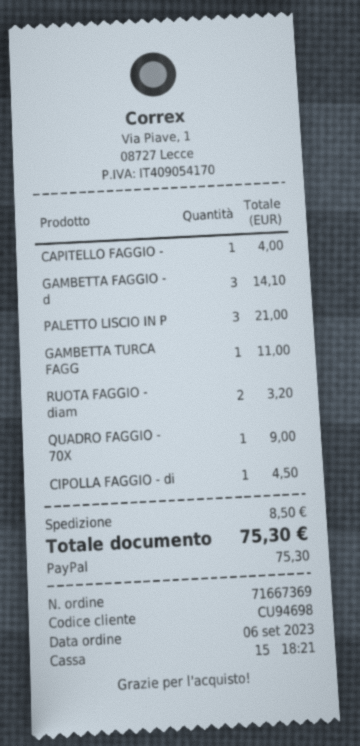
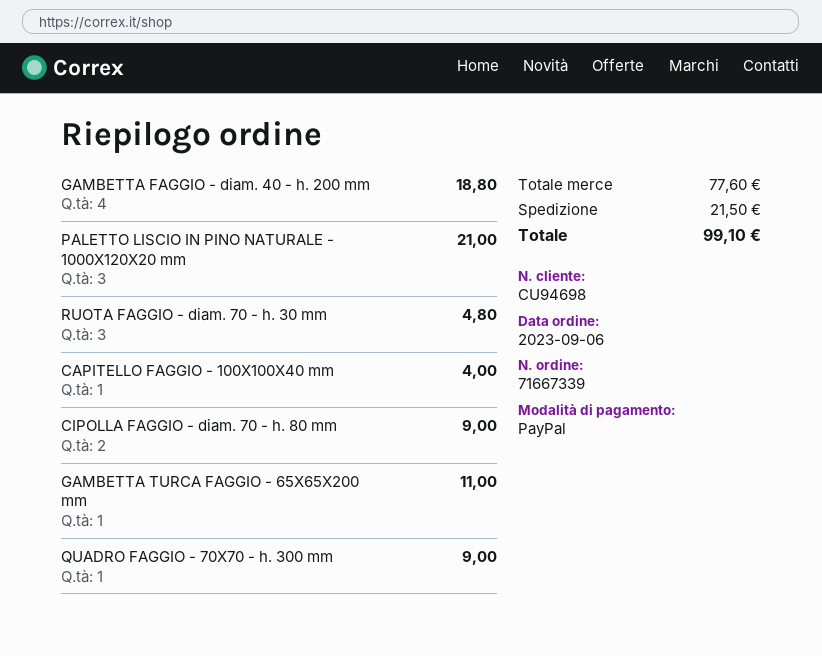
order number: 71667369 -> 71667339
GAMBETTA FAGGIO - d: 3 for 14.10 -> 4 for 18.80
RUOTA FAGGIO - diam: 2 for 3.20 -> 3 for 4.80
CIPOLLA FAGGIO - di: 1 for 4.50 -> 2 for 9.00
shipping: 8.50 -> 21.50
total: 75.30 -> 99.10

